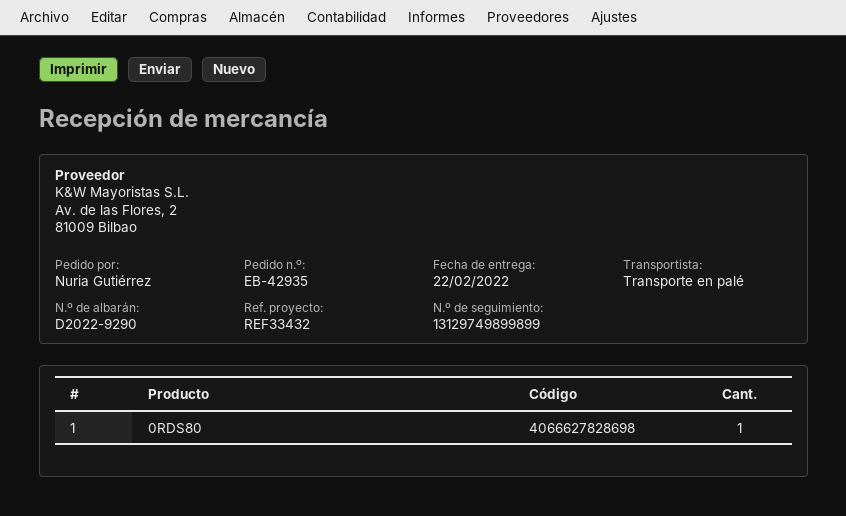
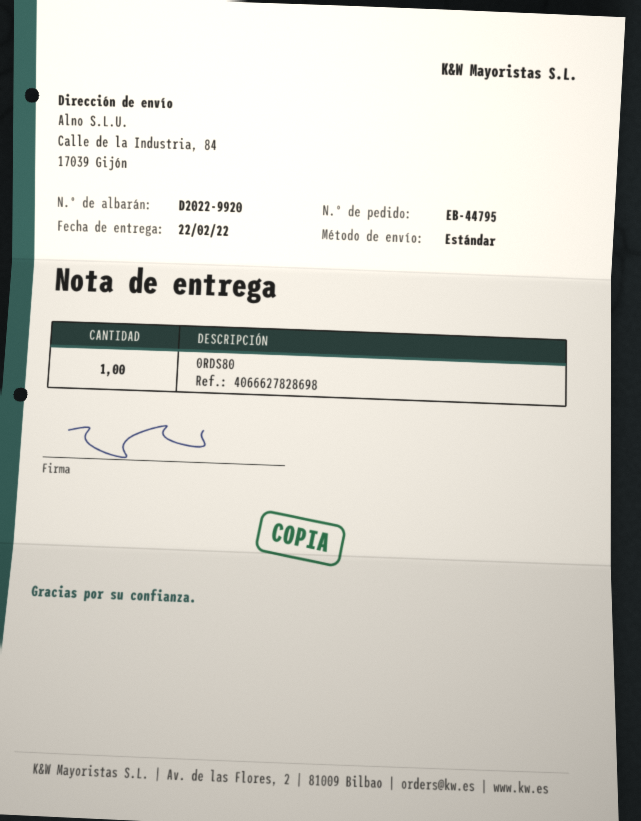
order number: EB-42935 -> EB-44795
delivery note number: D2022-9290 -> D2022-9920
shipping method: pallet freight -> standard

